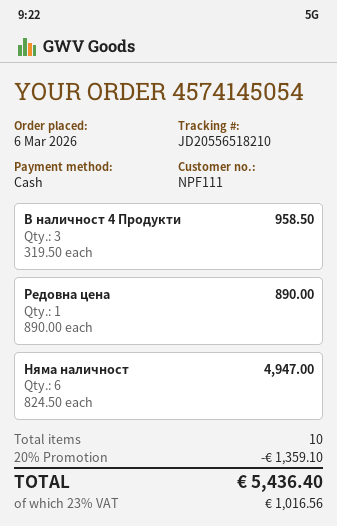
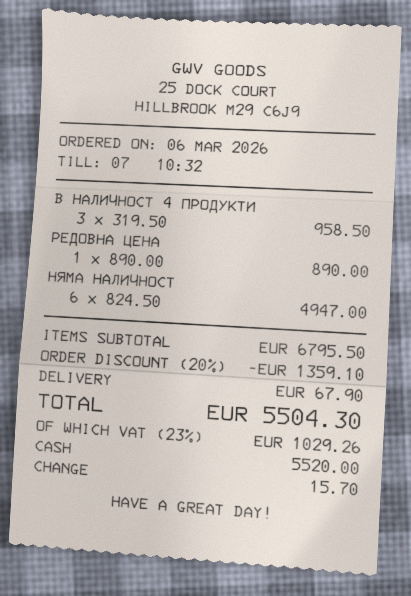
shipping: none -> 67.90
tax: 23% = 1016.56 -> 23% = 1029.26
total: 5436.40 -> 5504.30

